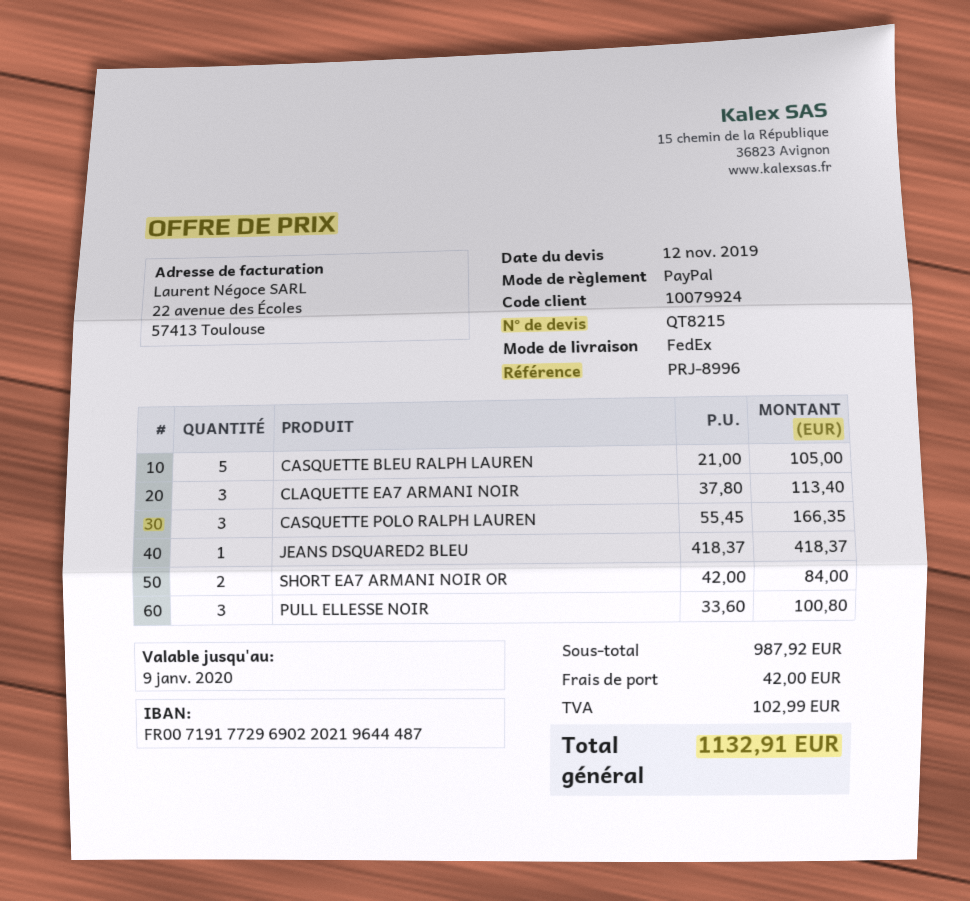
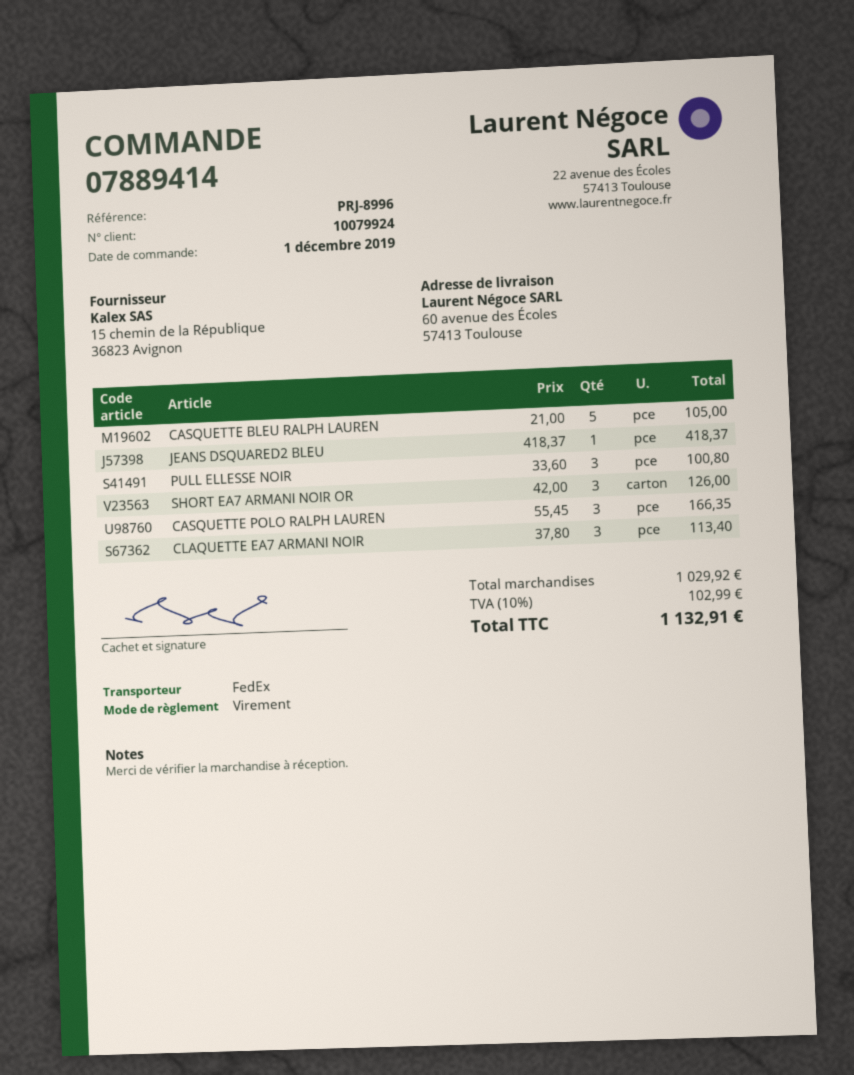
payment method: PayPal -> bank transfer
SHORT EA7 ARMANI NOIR OR: 2 x 42.00 = 84.00 -> 3 x 42.00 = 126.00
subtotal: 987.92 -> 1029.92
shipping: 42.00 -> none

